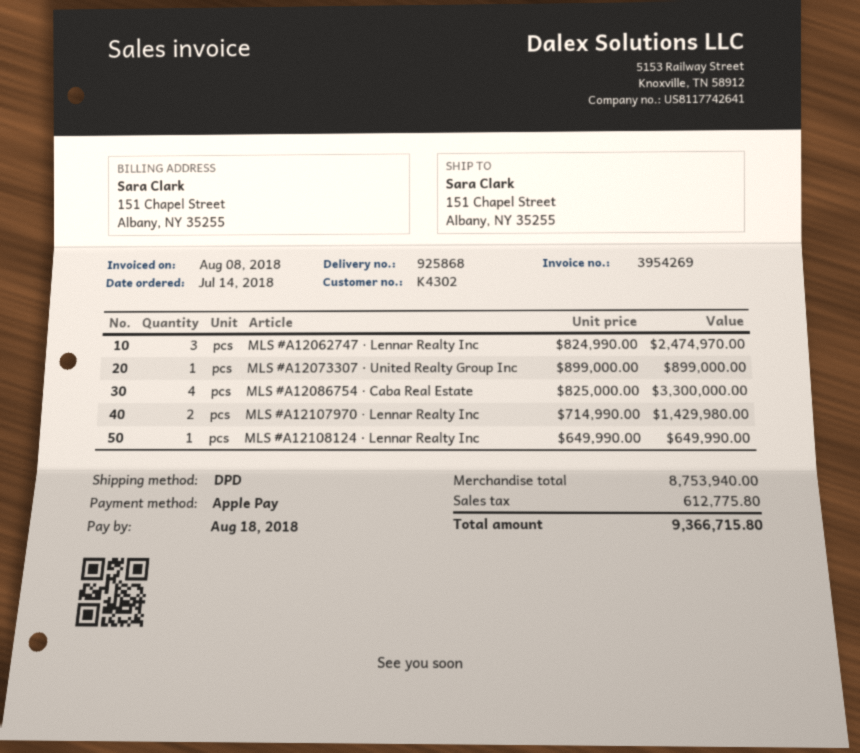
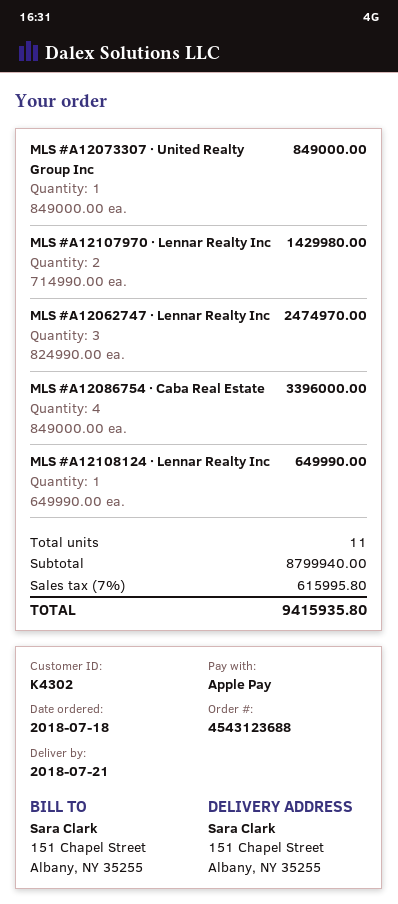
order date: 2018-07-14 -> 2018-07-18
MLS #A12073307 · United Realty Group Inc: 1 x 899000.00 = 899000.00 -> 1 x 849000.00 = 849000.00
MLS #A12086754 · Caba Real Estate: 4 x 825000.00 = 3300000.00 -> 4 x 849000.00 = 3396000.00
subtotal: 8753940.00 -> 8799940.00
tax: 612775.80 -> 615995.80
total: 9366715.80 -> 9415935.80

